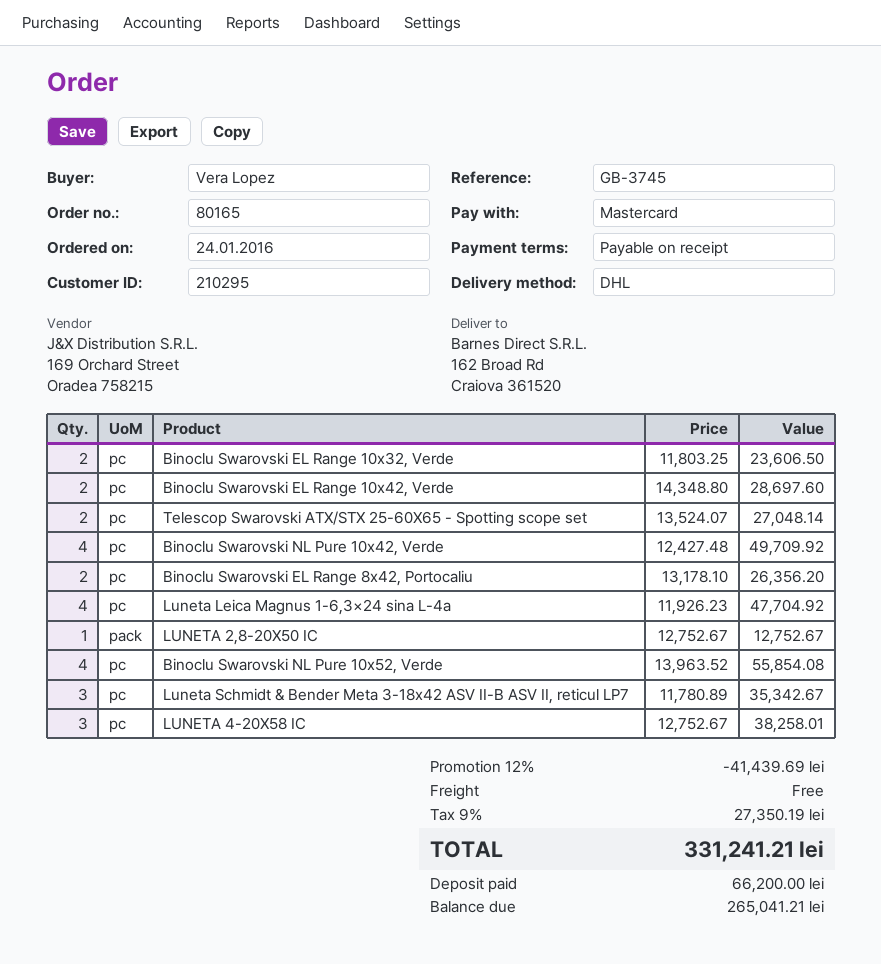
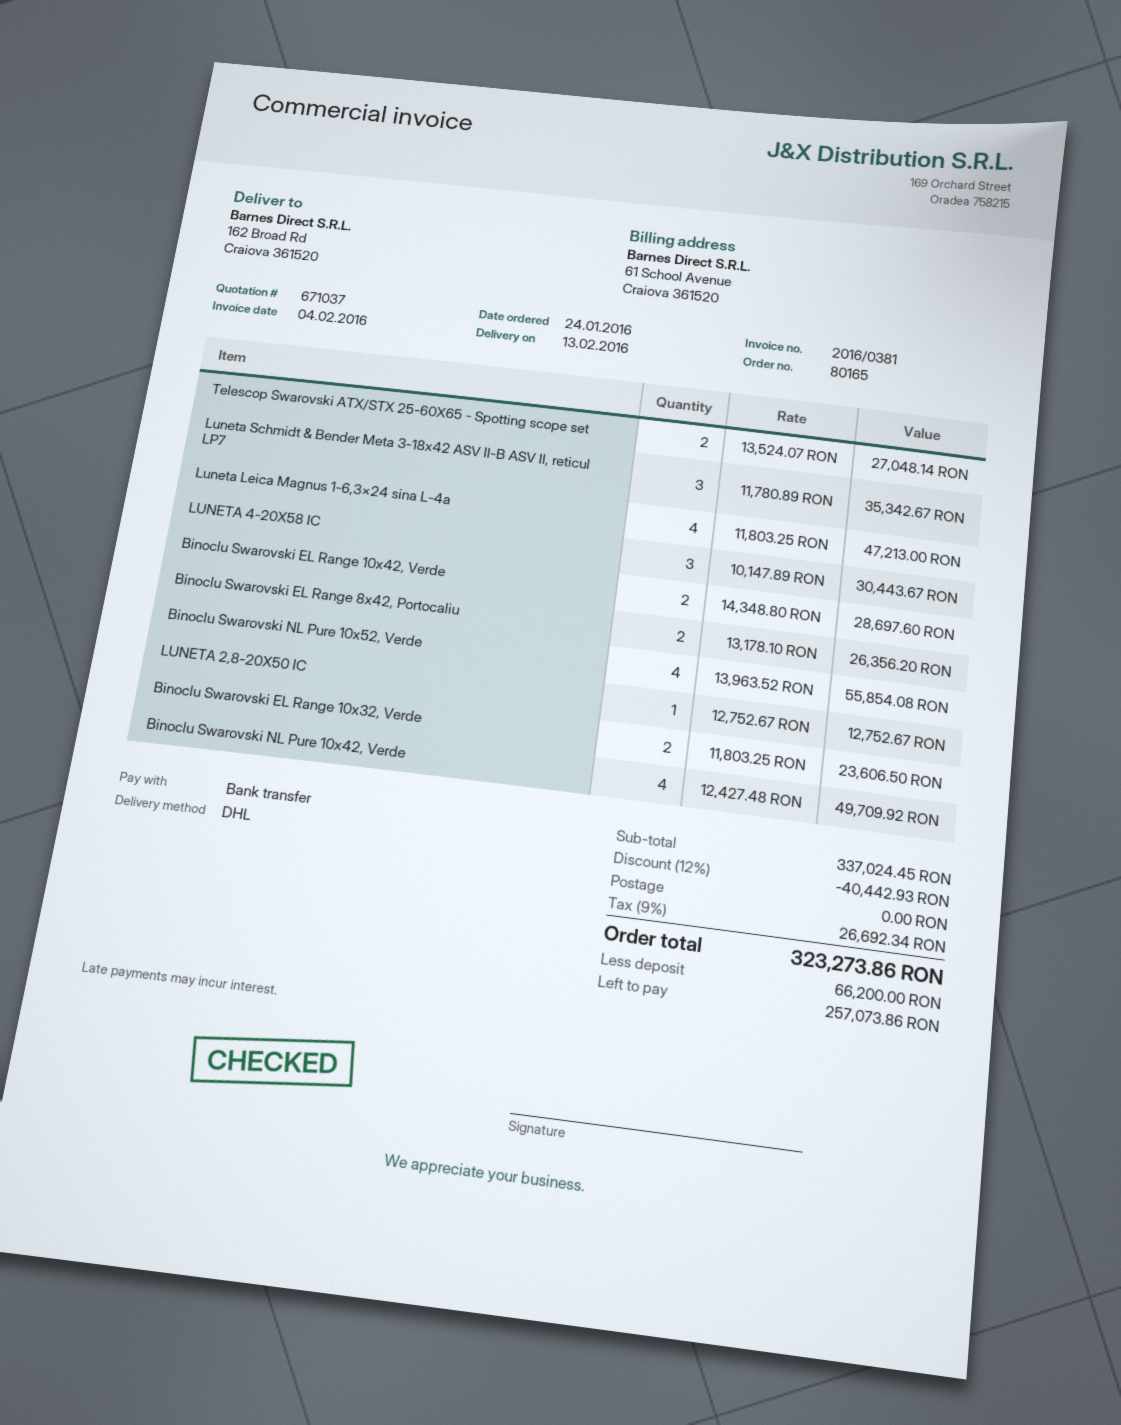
payment method: Mastercard -> bank transfer
Luneta Leica Magnus 1-6,3×24 sina L-4a: 4 x 11926.23 = 47704.92 -> 4 x 11803.25 = 47213.00
LUNETA 4-20X58 IC: 3 x 12752.67 = 38258.01 -> 3 x 10147.89 = 30443.67
discount: 12% = 41439.69 -> 12% = 40442.93
tax: 9% = 27350.19 -> 9% = 26692.34
total: 331241.21 -> 323273.86
balance: 265041.21 -> 257073.86

